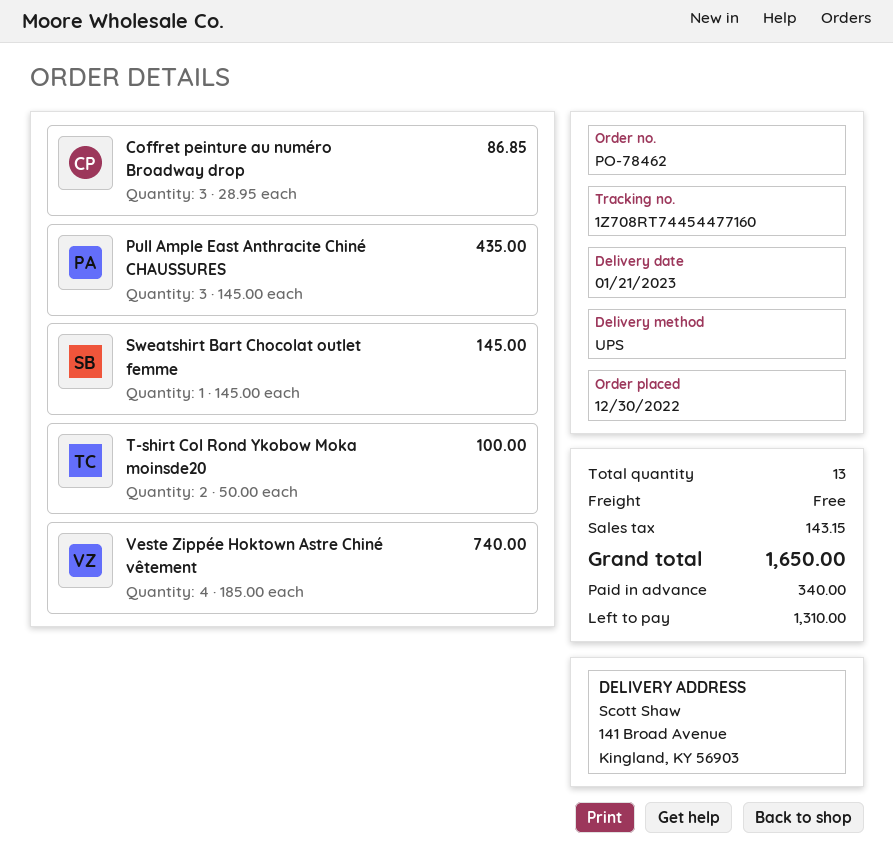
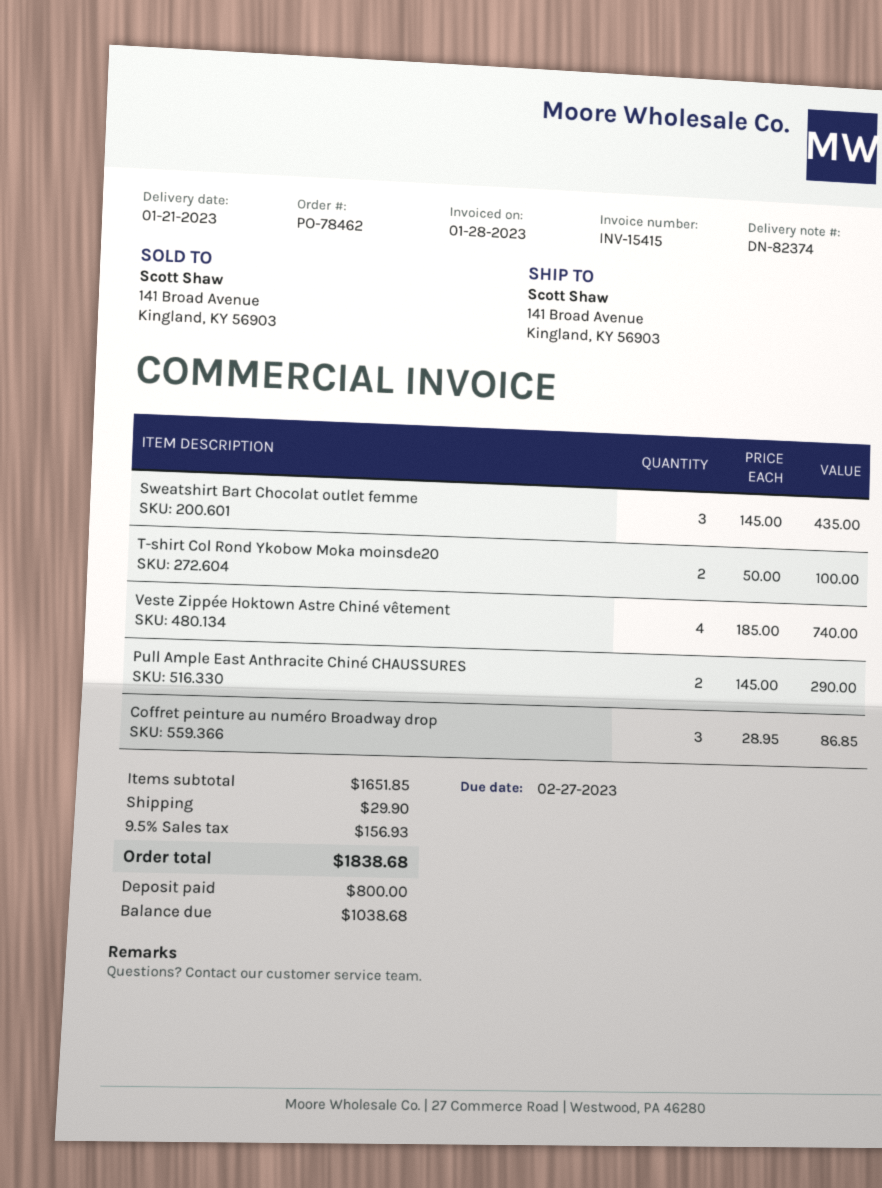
Pull Ample East Anthracite Chiné CHAUSSURES: 3 x 145.00 = 435.00 -> 2 x 145.00 = 290.00
Sweatshirt Bart Chocolat outlet femme: 1 x 145.00 = 145.00 -> 3 x 145.00 = 435.00
shipping: 0.00 -> 29.90
tax: 143.15 -> 156.93
total: 1650.00 -> 1838.68
deposit: 340.00 -> 800.00
balance: 1310.00 -> 1038.68

